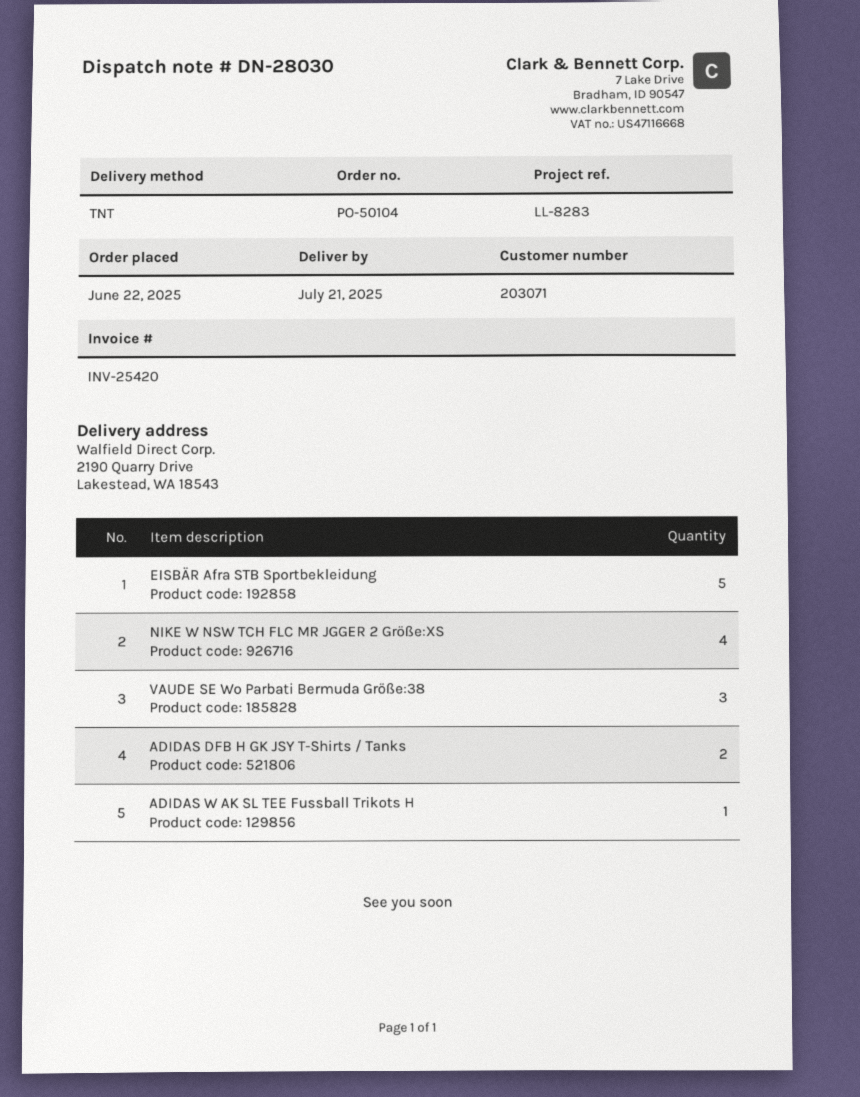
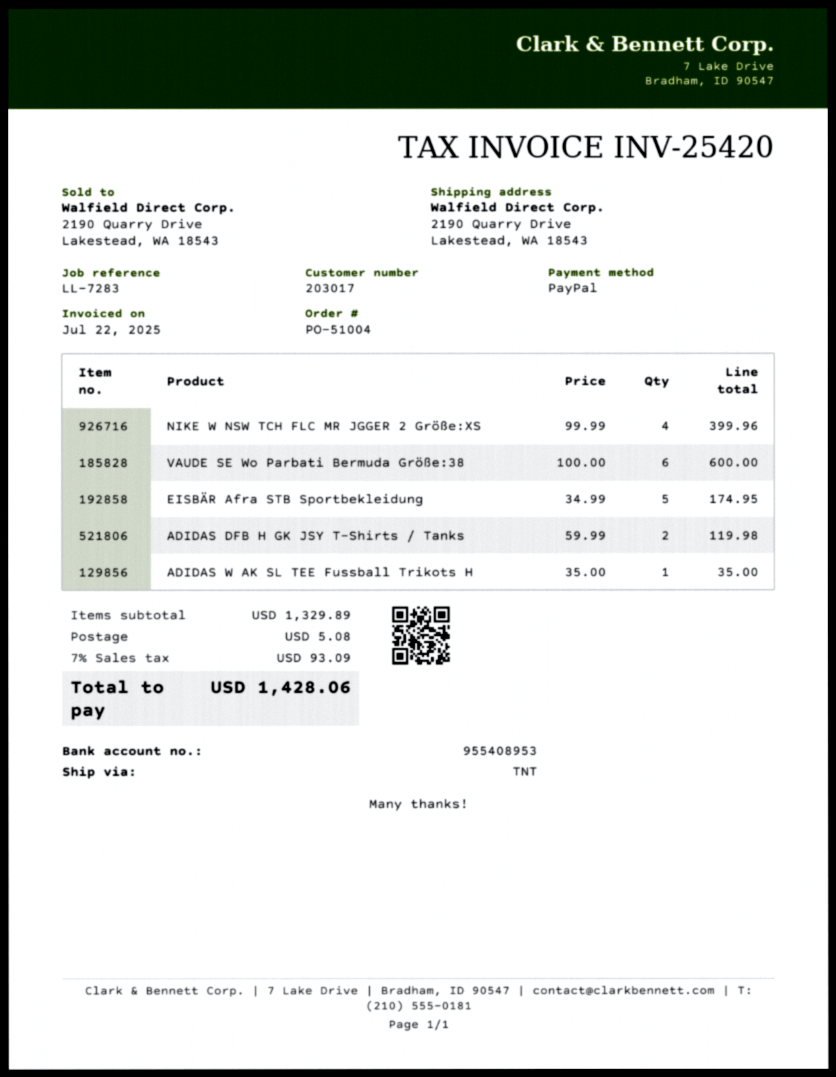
order number: PO-50104 -> PO-51004
customer number: 203071 -> 203017
reference: LL-8283 -> LL-7283
VAUDE SE Wo Parbati Bermuda Größe:38: 3 -> 6

